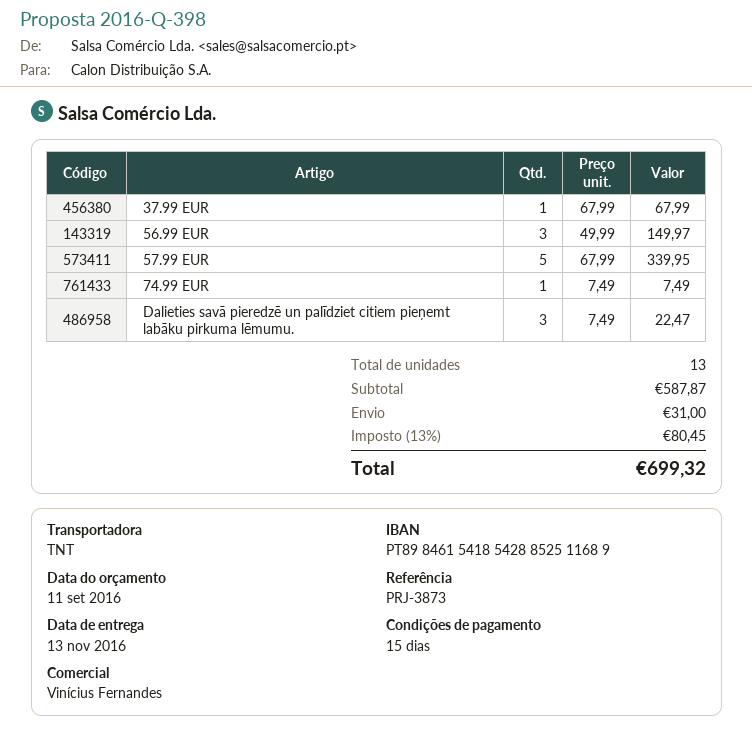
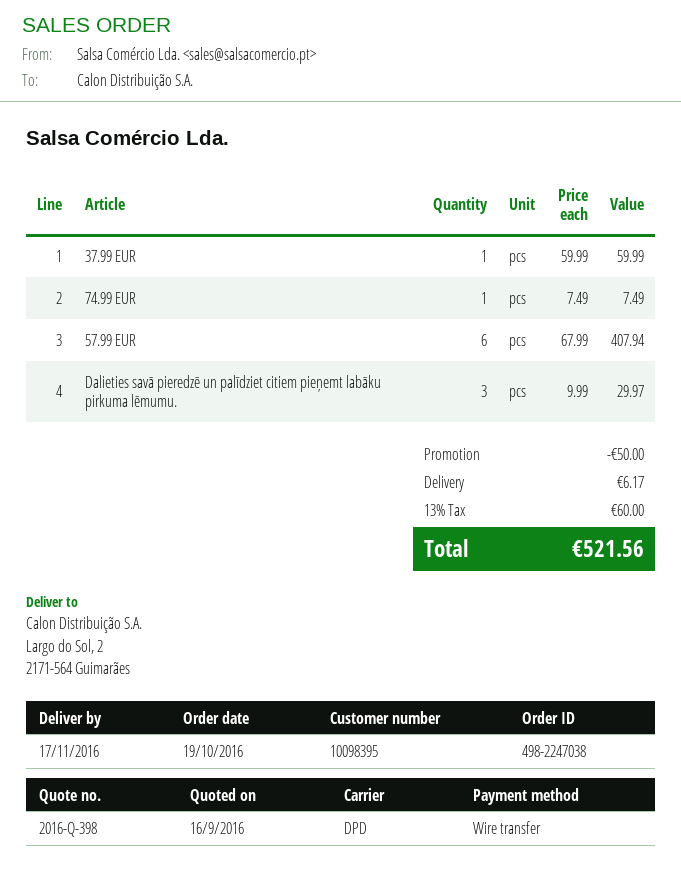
quote date: 2016-09-11 -> 2016-09-16
delivery date: 2016-11-13 -> 2016-11-17
shipping method: TNT -> DPD
37.99 EUR: 1 x 67.99 = 67.99 -> 1 x 59.99 = 59.99
56.99 EUR: 3 x 49.99 = 149.97 -> none
57.99 EUR: 5 x 67.99 = 339.95 -> 6 x 67.99 = 407.94
Dalieties savā pieredzē un palīdziet citiem pieņemt labāku pirkuma lēmumu.: 3 x 7.49 = 22.47 -> 3 x 9.99 = 29.97
discount: none -> 50.00
shipping: 31.00 -> 6.17
tax: 13% = 80.45 -> 13% = 60.00
total: 699.32 -> 521.56

